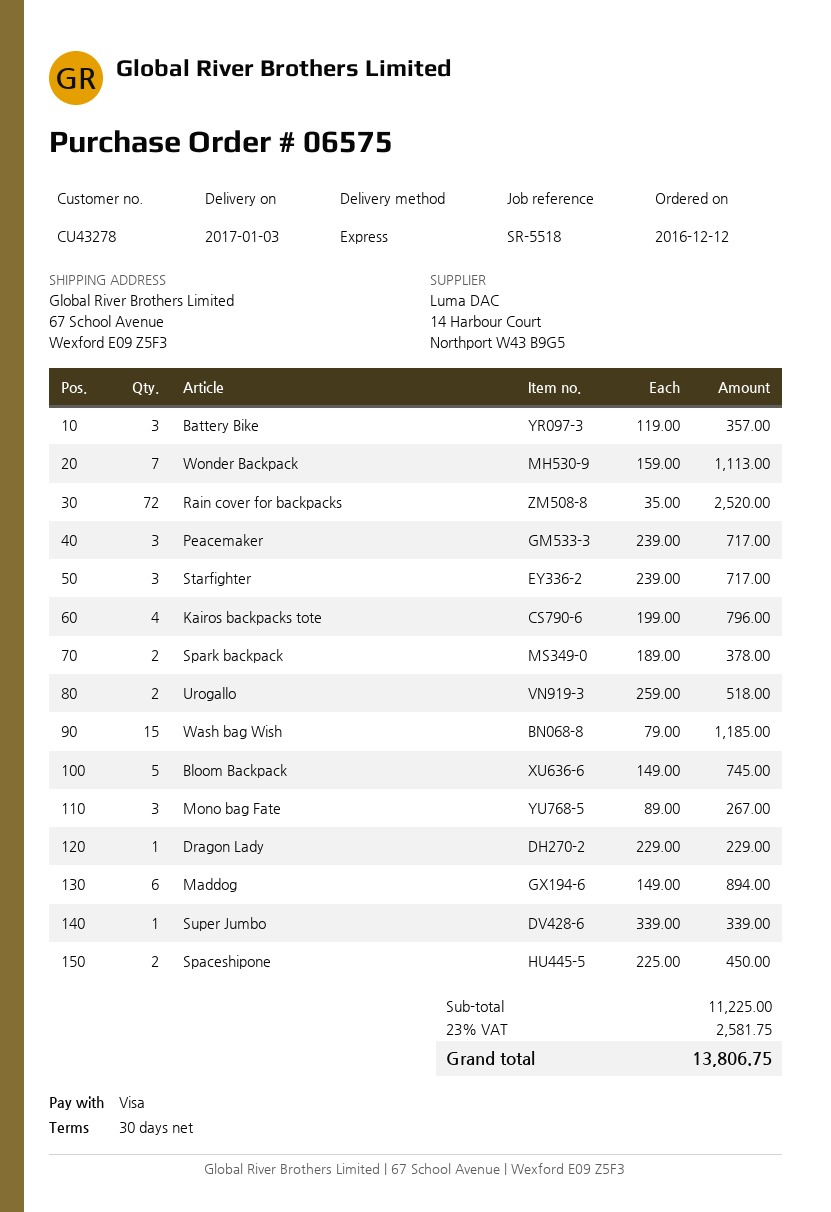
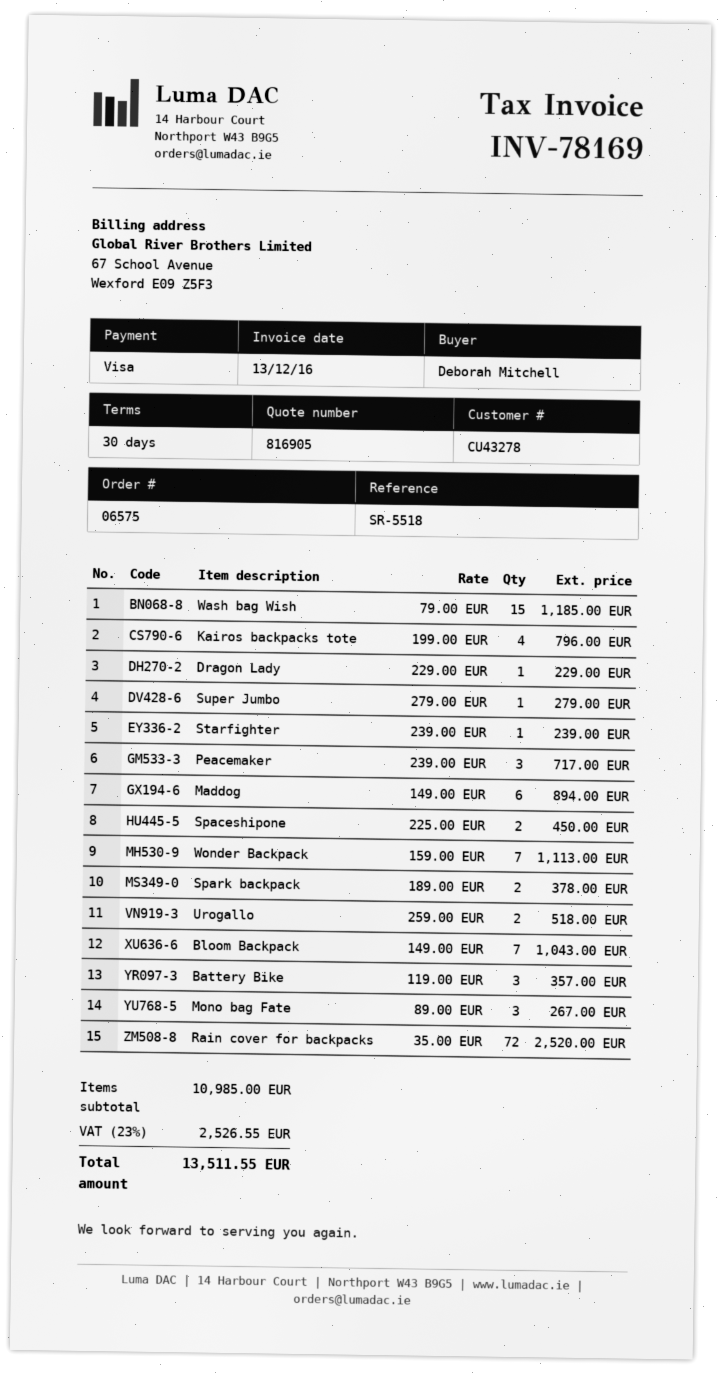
Starfighter: 3 x 239.00 = 717.00 -> 1 x 239.00 = 239.00
Bloom Backpack: 5 x 149.00 = 745.00 -> 7 x 149.00 = 1043.00
Super Jumbo: 1 x 339.00 = 339.00 -> 1 x 279.00 = 279.00
subtotal: 11225.00 -> 10985.00
tax: 23% = 2581.75 -> 23% = 2526.55
total: 13806.75 -> 13511.55

